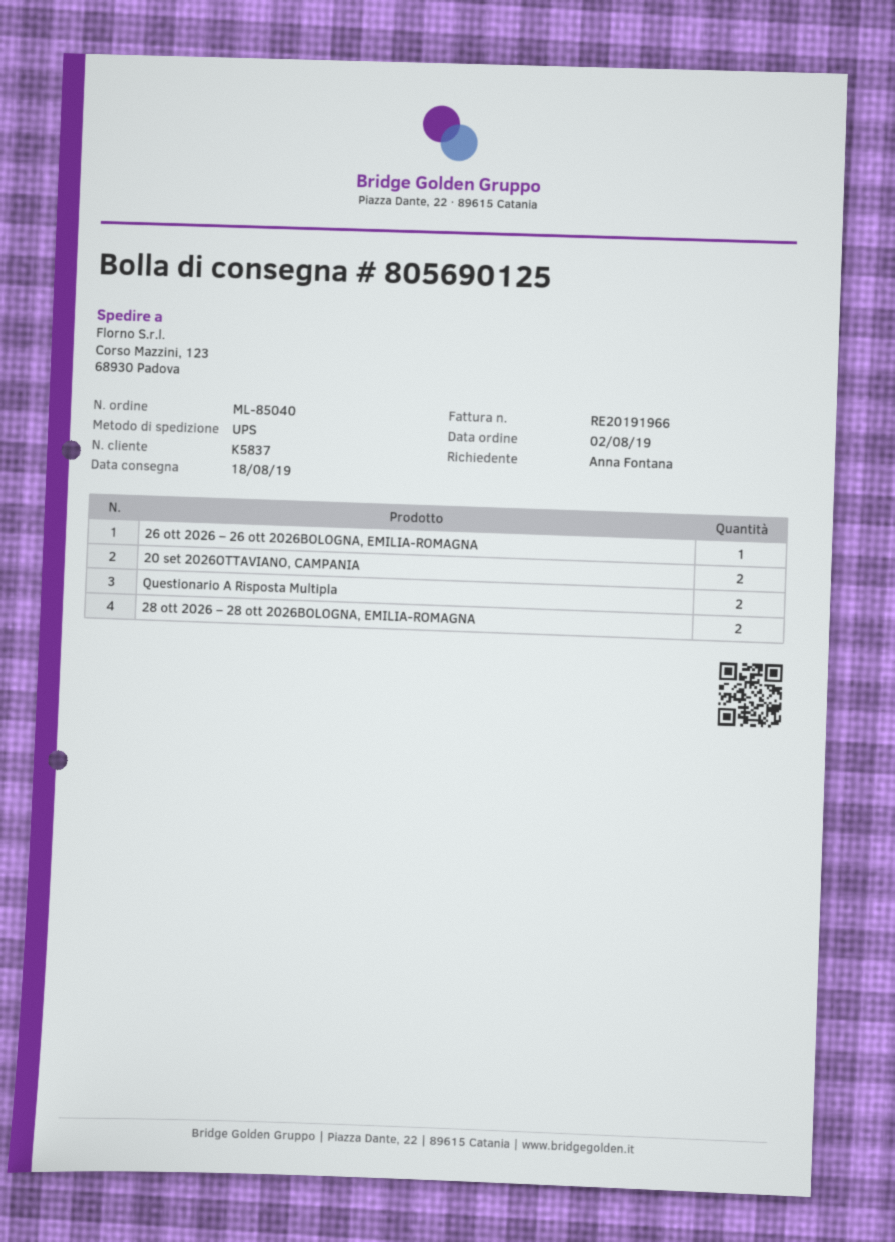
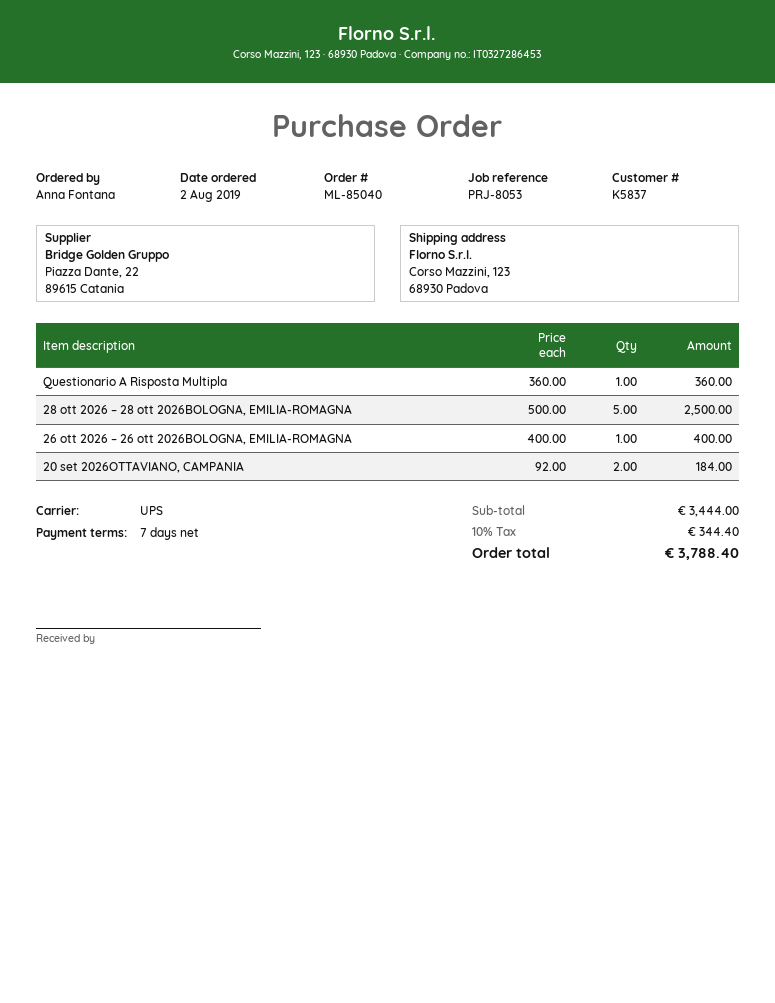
Questionario A Risposta Multipla: 2 -> 1
28 ott 2026 – 28 ott 2026BOLOGNA, EMILIA-ROMAGNA: 2 -> 5

